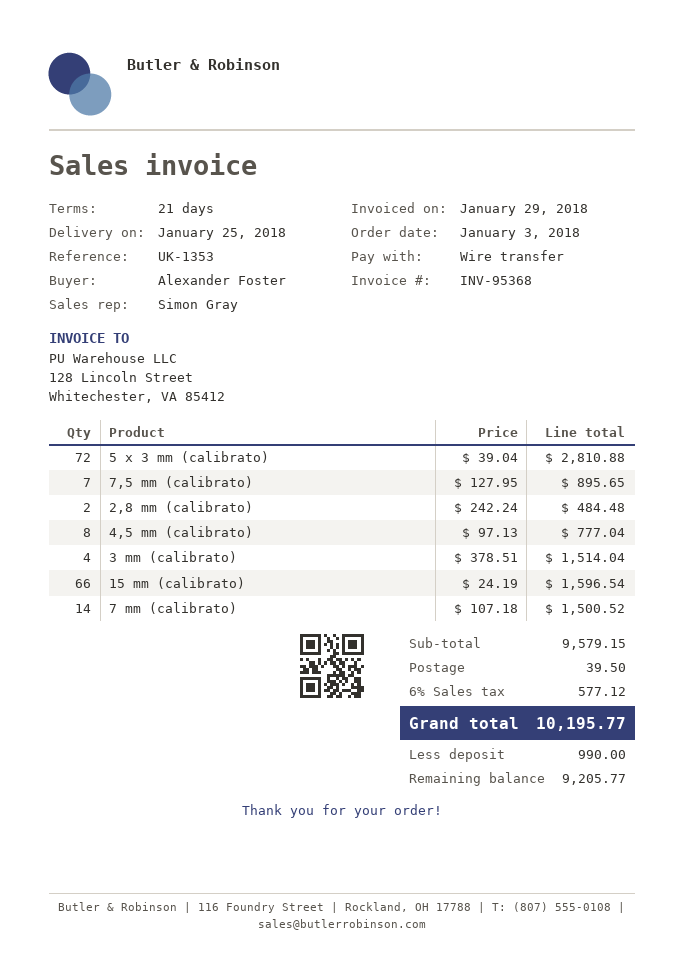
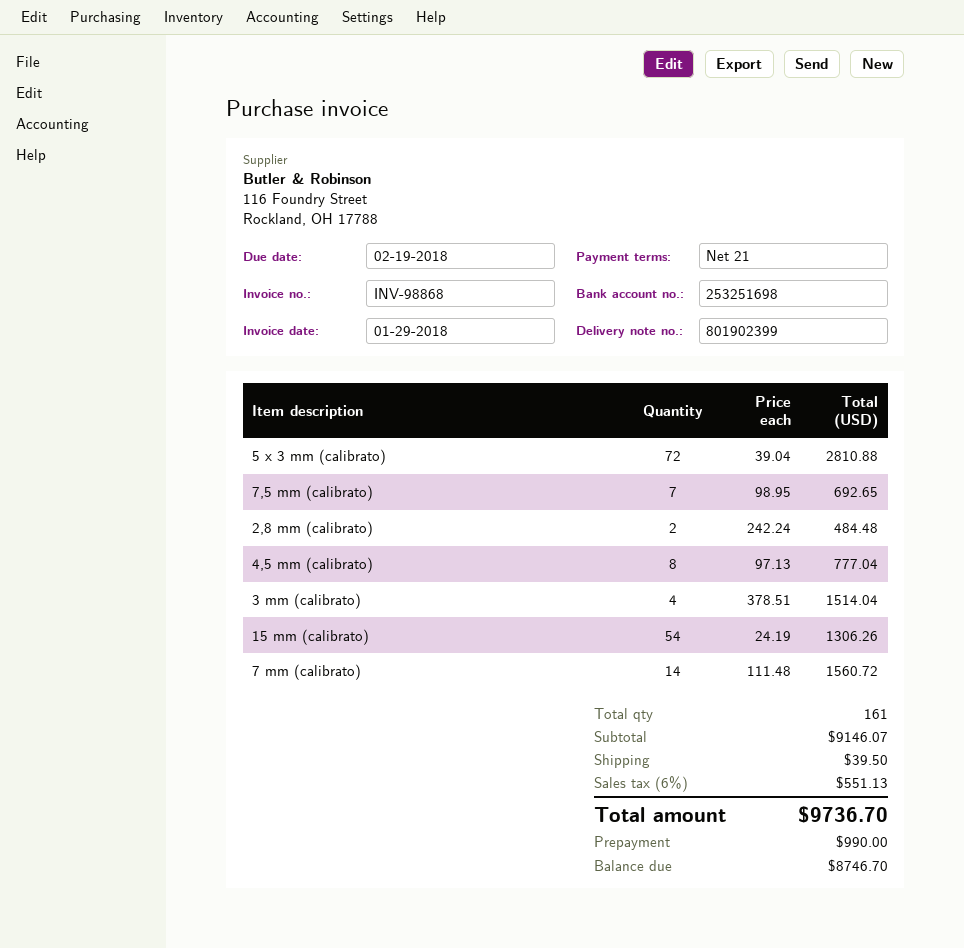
invoice number: INV-95368 -> INV-98868
7,5 mm (calibrato): 7 x 127.95 = 895.65 -> 7 x 98.95 = 692.65
15 mm (calibrato): 66 x 24.19 = 1596.54 -> 54 x 24.19 = 1306.26
7 mm (calibrato): 14 x 107.18 = 1500.52 -> 14 x 111.48 = 1560.72
subtotal: 9579.15 -> 9146.07
tax: 6% = 577.12 -> 6% = 551.13
total: 10195.77 -> 9736.70
balance: 9205.77 -> 8746.70

